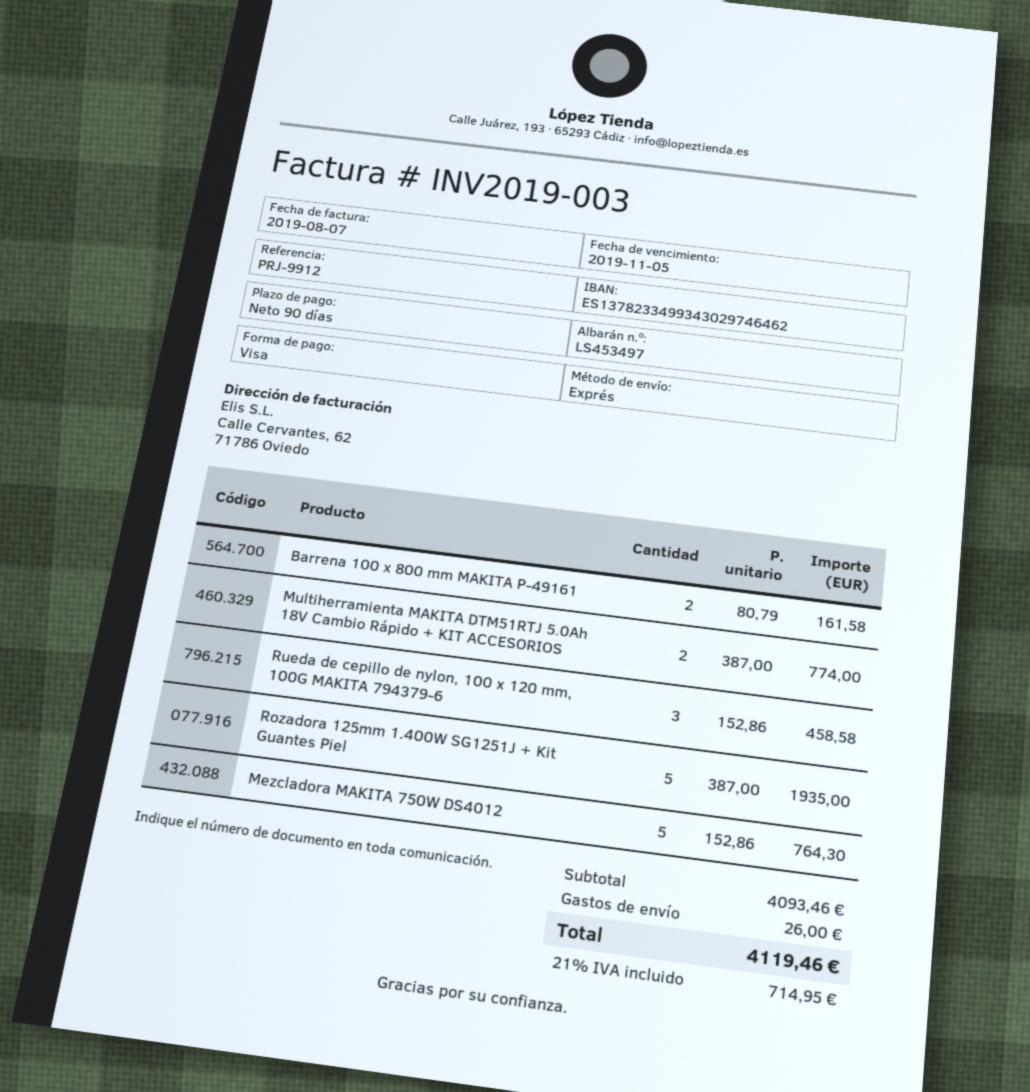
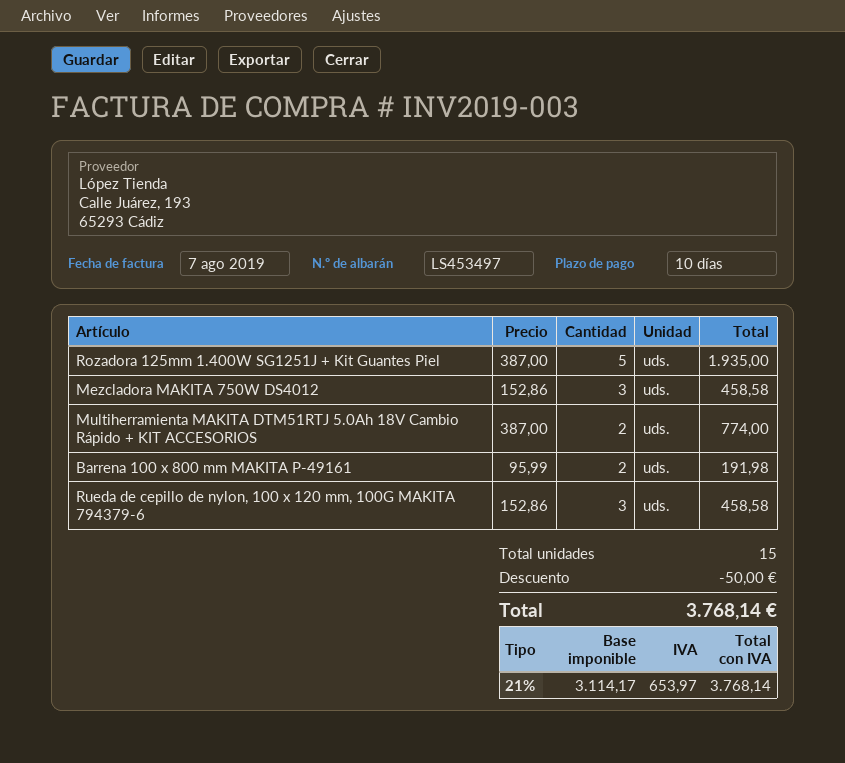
payment terms: 90 days -> 10 days
Barrena 100 x 800 mm MAKITA P-49161: 2 x 80.79 = 161.58 -> 2 x 95.99 = 191.98
Mezcladora MAKITA 750W DS4012: 5 x 152.86 = 764.30 -> 3 x 152.86 = 458.58
discount: none -> 50.00
shipping: 26.00 -> none
tax: 21% = 714.95 -> 21% = 653.97
total: 4119.46 -> 3768.14

